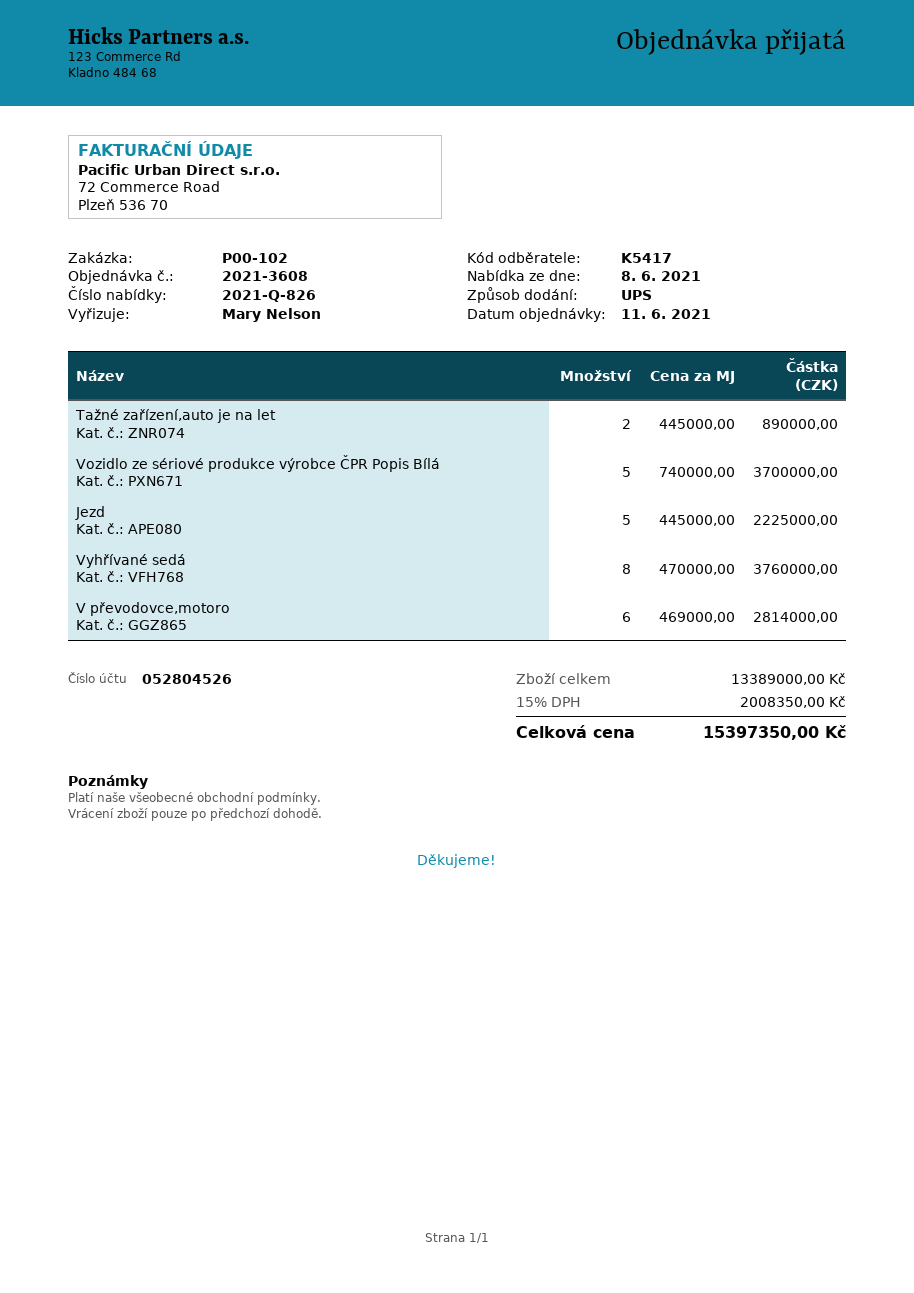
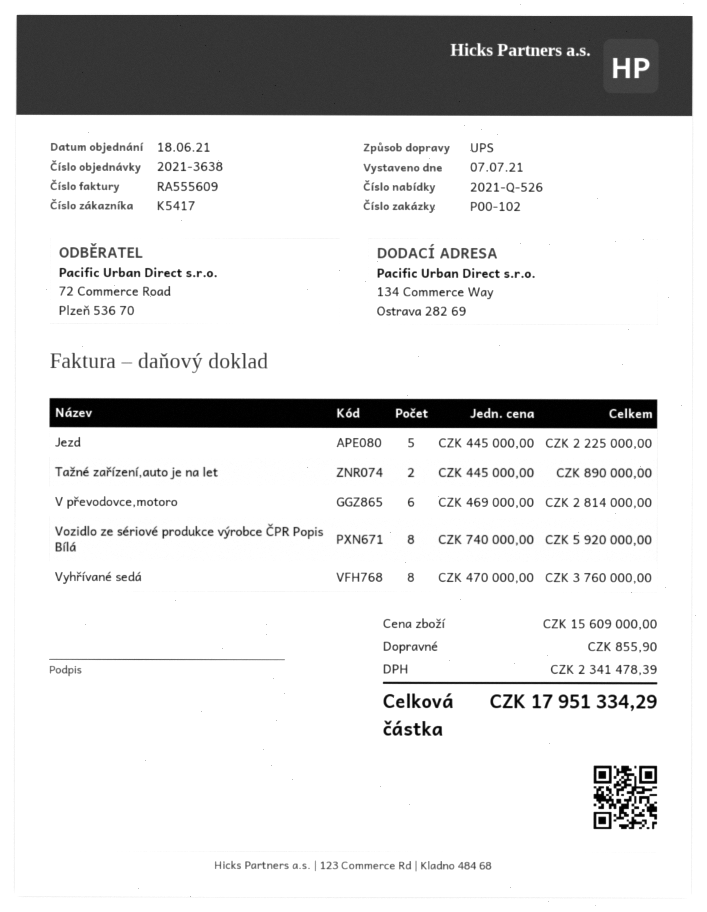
quote number: 2021-Q-826 -> 2021-Q-526
order number: 2021-3608 -> 2021-3638
order date: 2021-06-11 -> 2021-06-18
Vozidlo ze sériové produkce výrobce ČPR Popis Bílá: 5 x 740000.00 = 3700000.00 -> 8 x 740000.00 = 5920000.00
subtotal: 13389000.00 -> 15609000.00
shipping: none -> 855.90
tax: 2008350.00 -> 2341478.39
total: 15397350.00 -> 17951334.29

